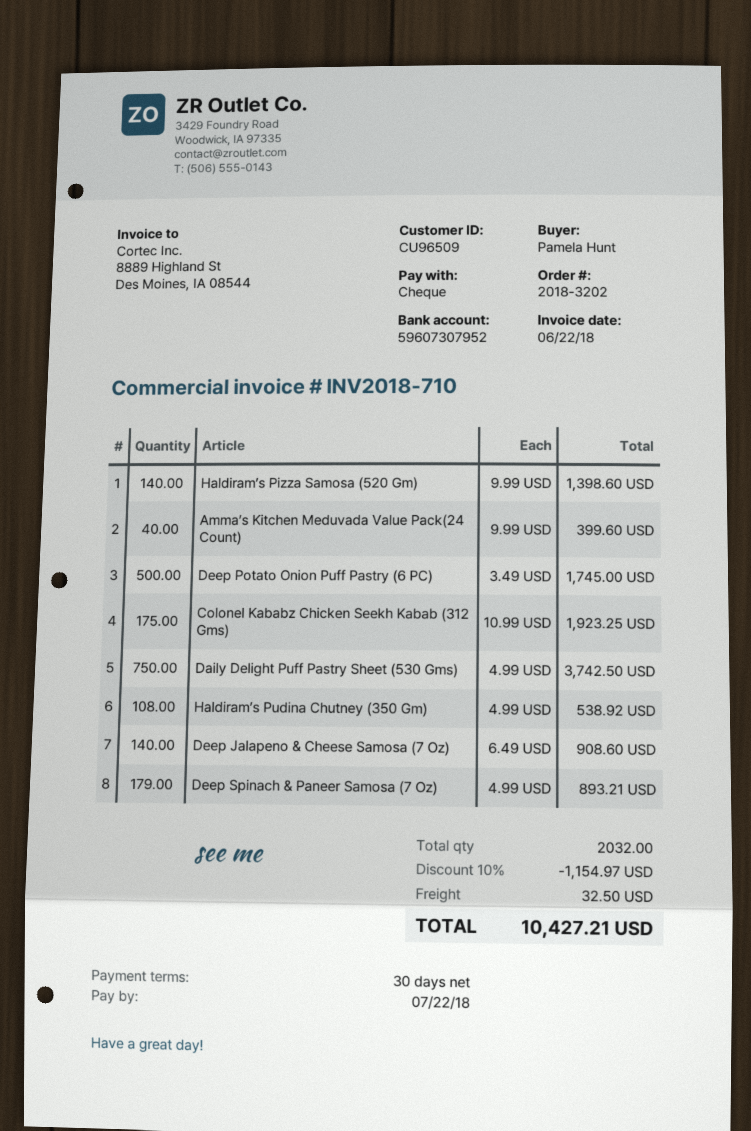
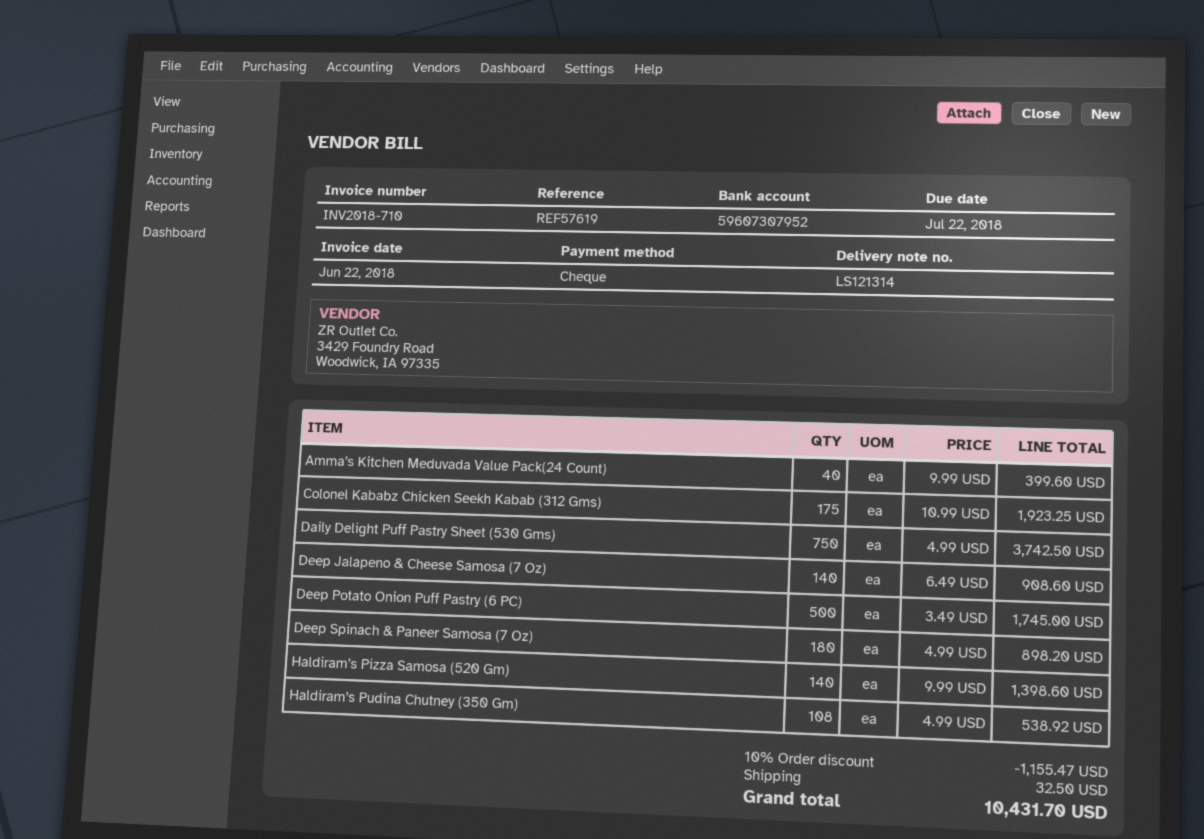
Deep Spinach & Paneer Samosa (7 Oz): 179 x 4.99 = 893.21 -> 180 x 4.99 = 898.20
discount: 10% = 1154.97 -> 10% = 1155.47
total: 10427.21 -> 10431.70

